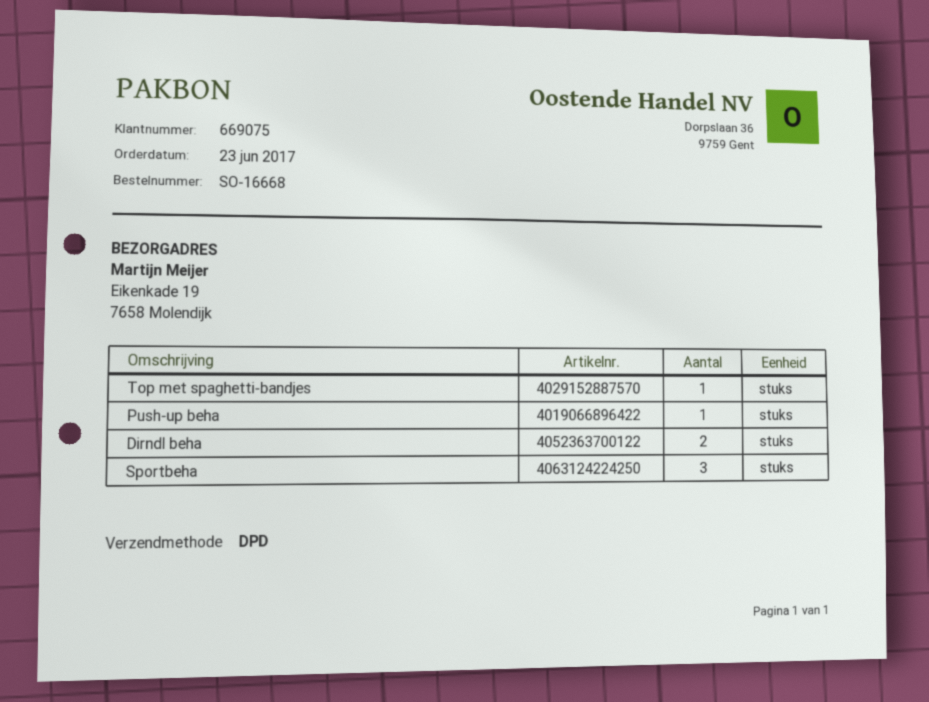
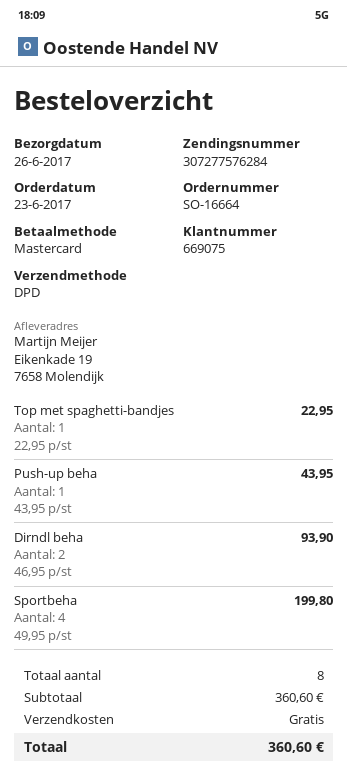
order number: SO-16668 -> SO-16664
Sportbeha: 3 -> 4

